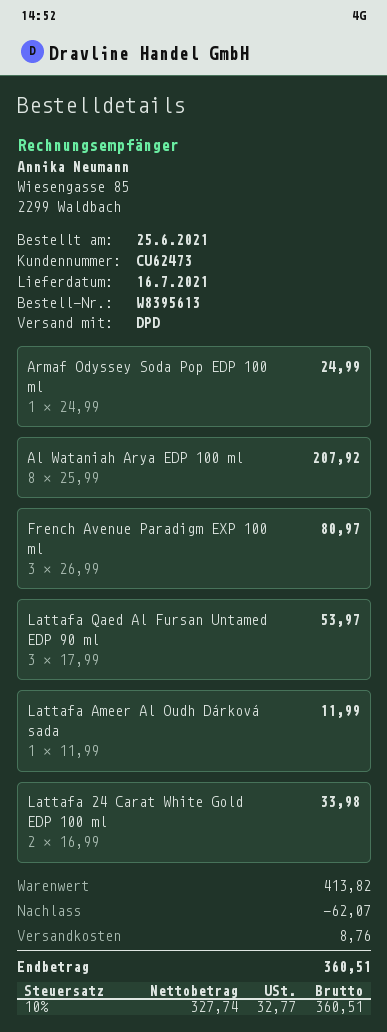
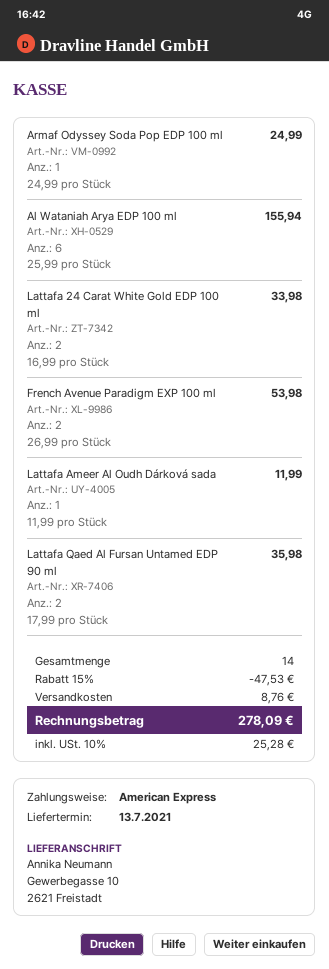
delivery date: 2021-07-16 -> 2021-07-13
Al Wataniah Arya EDP 100 ml: 8 x 25.99 = 207.92 -> 6 x 25.99 = 155.94
French Avenue Paradigm EXP 100 ml: 3 x 26.99 = 80.97 -> 2 x 26.99 = 53.98
Lattafa Qaed Al Fursan Untamed EDP 90 ml: 3 x 17.99 = 53.97 -> 2 x 17.99 = 35.98
discount: 62.07 -> 47.53
tax: 10% = 32.77 -> 10% = 25.28
total: 360.51 -> 278.09

